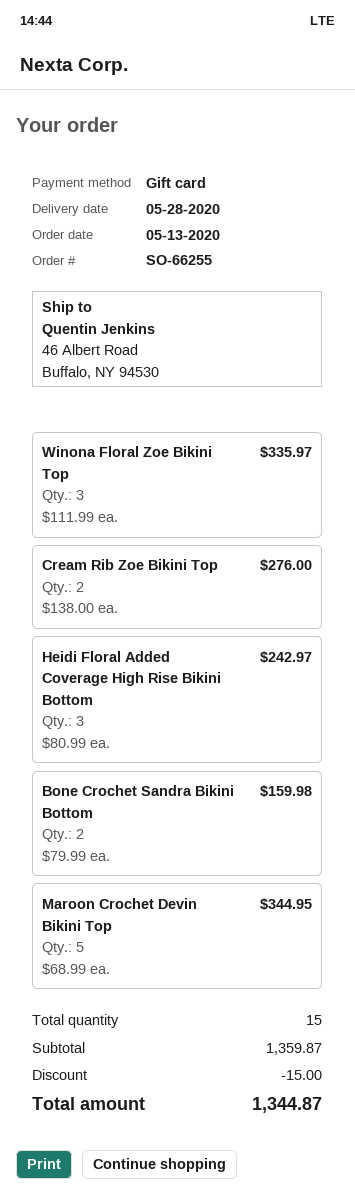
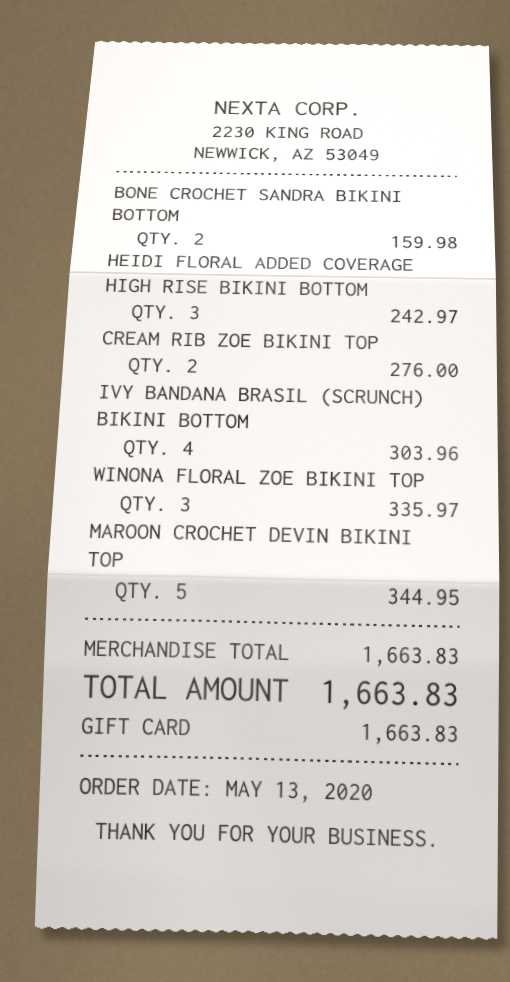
IVY BANDANA BRASIL (SCRUNCH) BIKINI BOTTOM: none -> 4 for 303.96
subtotal: 1359.87 -> 1663.83
discount: 15.00 -> none
total: 1344.87 -> 1663.83

